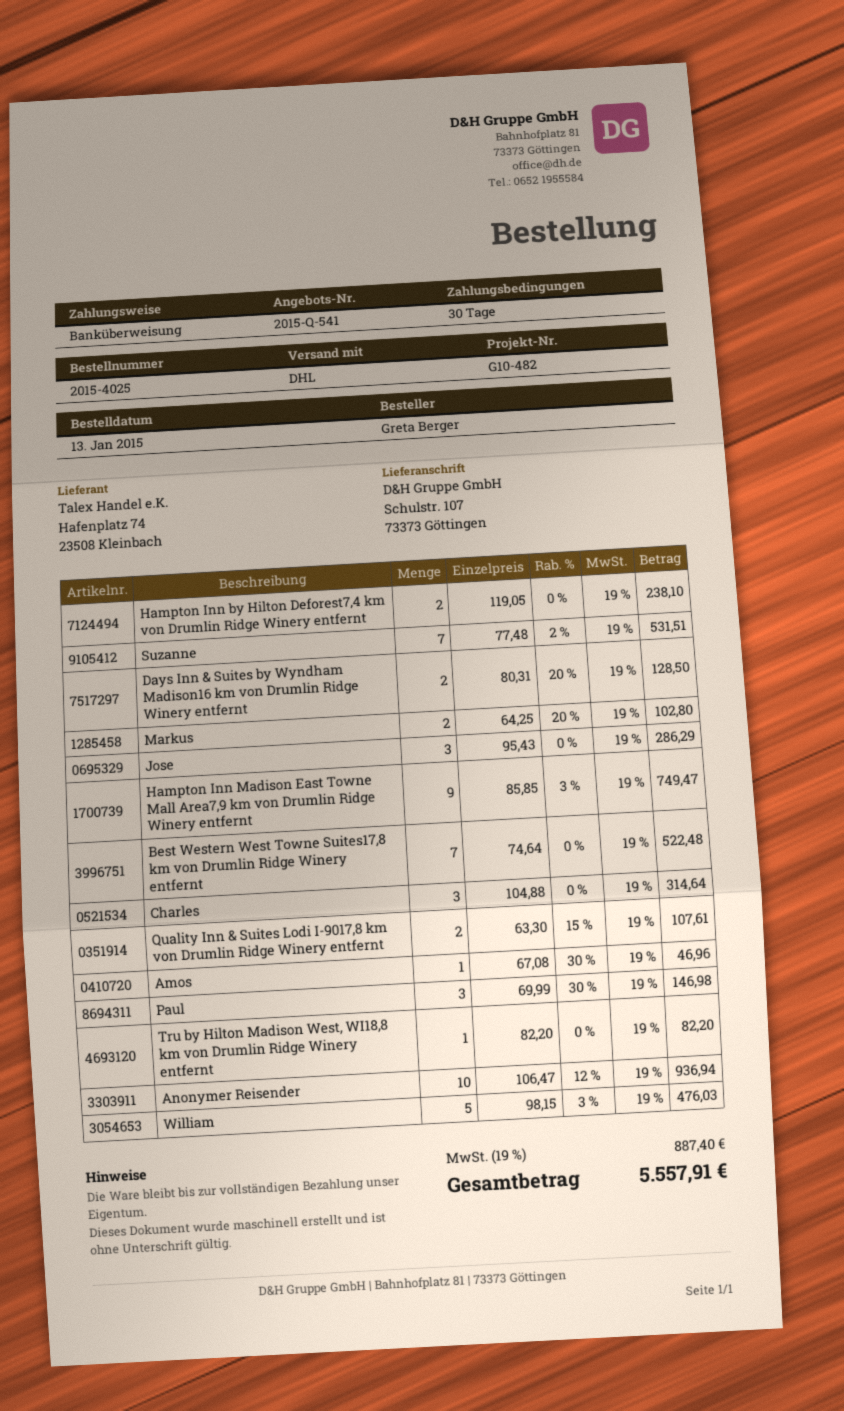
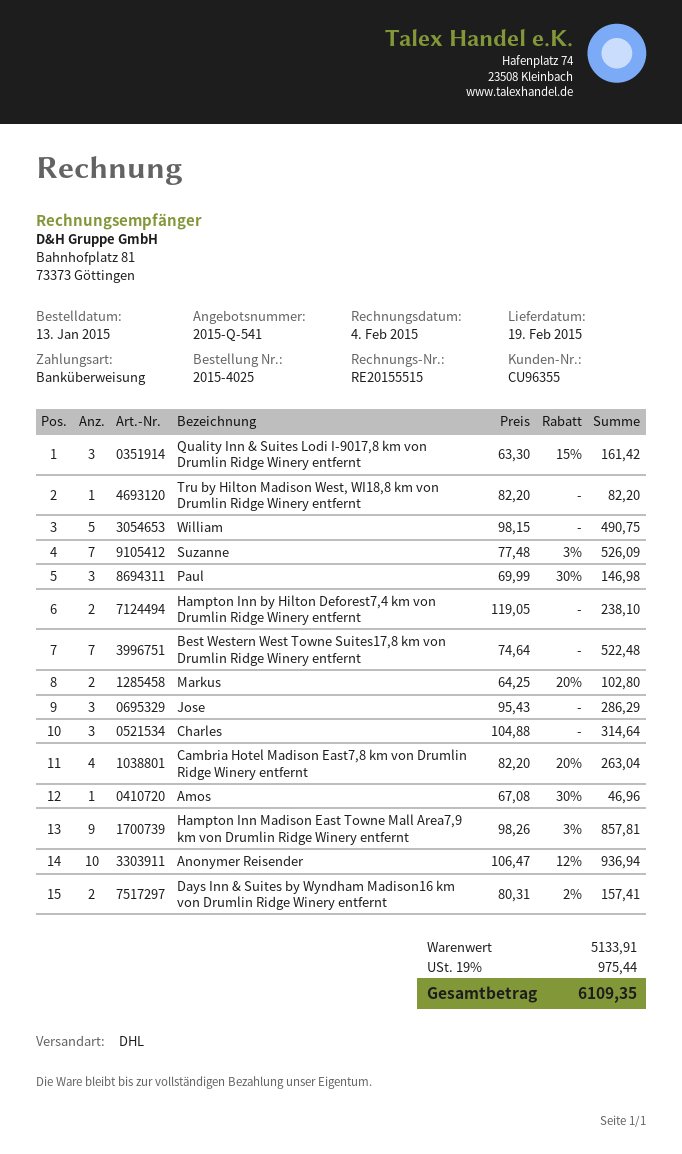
Suzanne: 7 x 77.48 - 2% = 531.51 -> 7 x 77.48 - 3% = 526.09
Days Inn & Suites by Wyndham Madison16 km von Drumlin Ridge Winery entfernt: 2 x 80.31 - 20% = 128.50 -> 2 x 80.31 - 2% = 157.41
Hampton Inn Madison East Towne Mall Area7,9 km von Drumlin Ridge Winery entfernt: 9 x 85.85 - 3% = 749.47 -> 9 x 98.26 - 3% = 857.81
Quality Inn & Suites Lodi I-9017,8 km von Drumlin Ridge Winery entfernt: 2 x 63.30 - 15% = 107.61 -> 3 x 63.30 - 15% = 161.42
William: 5 x 98.15 - 3% = 476.03 -> 5 x 98.15 = 490.75
Cambria Hotel Madison East7,8 km von Drumlin Ridge Winery entfernt: none -> 4 x 82.20 - 20% = 263.04
tax: 19% = 887.40 -> 19% = 975.44
total: 5557.91 -> 6109.35

